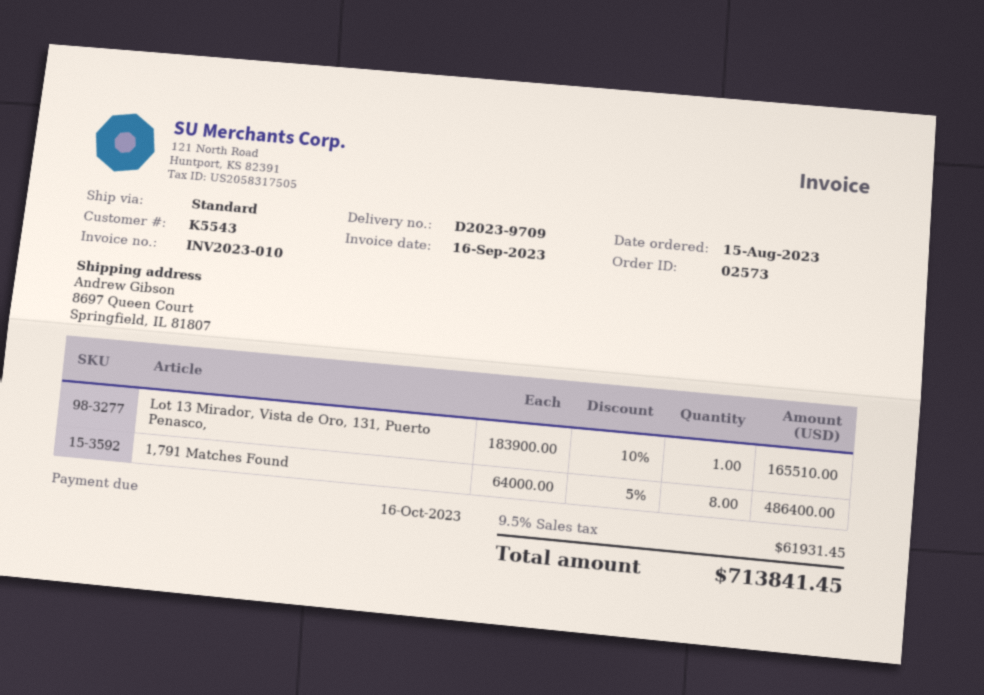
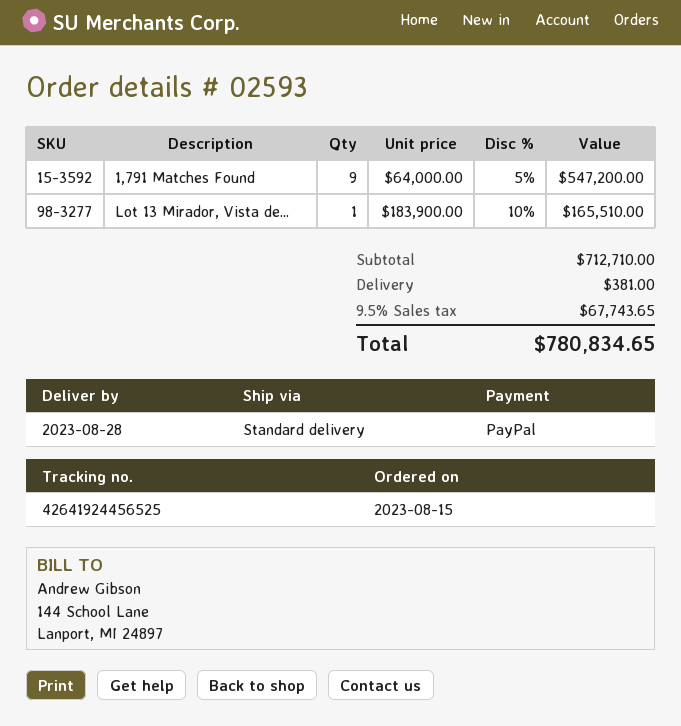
order number: 02573 -> 02593
1,791 Matches Found: 8 x 64000.00 - 5% = 486400.00 -> 9 x 64000.00 - 5% = 547200.00
shipping: none -> 381.00
tax: 9.5% = 61931.45 -> 9.5% = 67743.65
total: 713841.45 -> 780834.65

